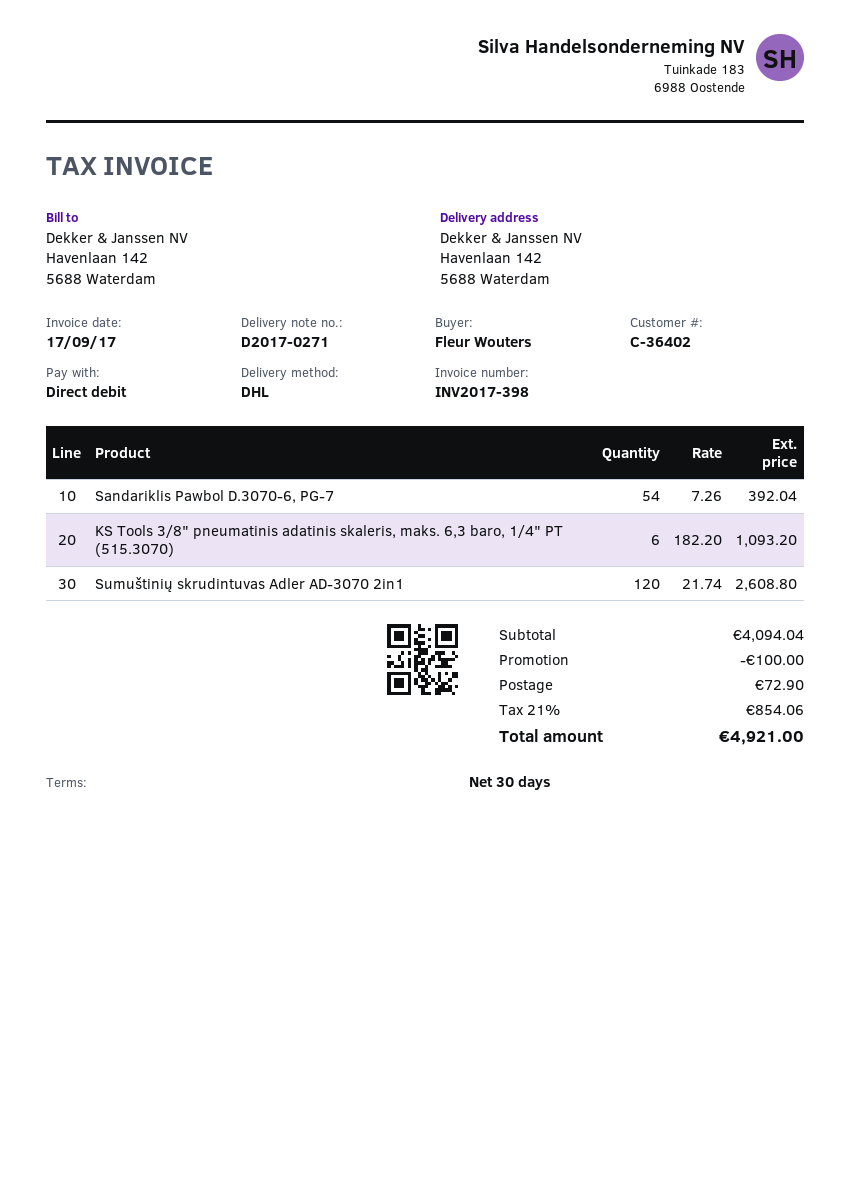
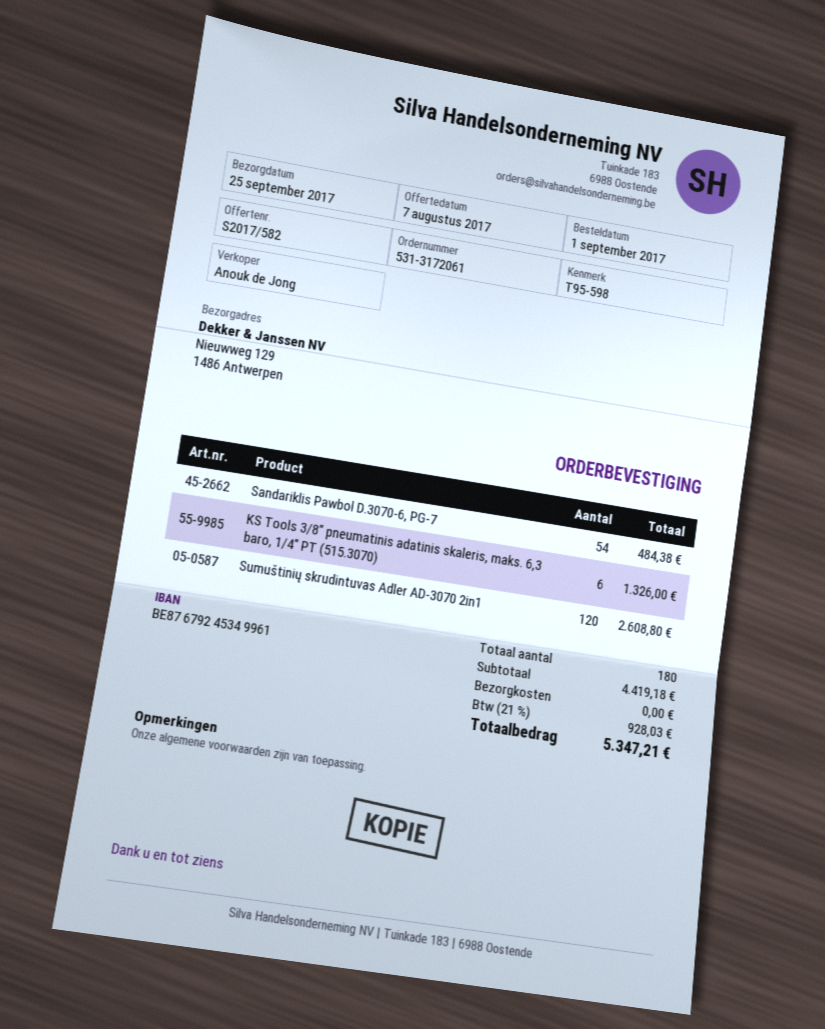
ship to: Havenlaan 142, 5688 Waterdam -> Nieuwweg 129, 1486 Antwerpen
Sandariklis Pawbol D.3070-6, PG-7: 54 for 392.04 -> 54 for 484.38
KS Tools 3/8" pneumatinis adatinis skaleris, maks. 6,3 baro, 1/4" PT (515.3070): 6 for 1093.20 -> 6 for 1326.00
subtotal: 4094.04 -> 4419.18
discount: 100.00 -> none
shipping: 72.90 -> 0.00
tax: 21% = 854.06 -> 21% = 928.03
total: 4921.00 -> 5347.21

